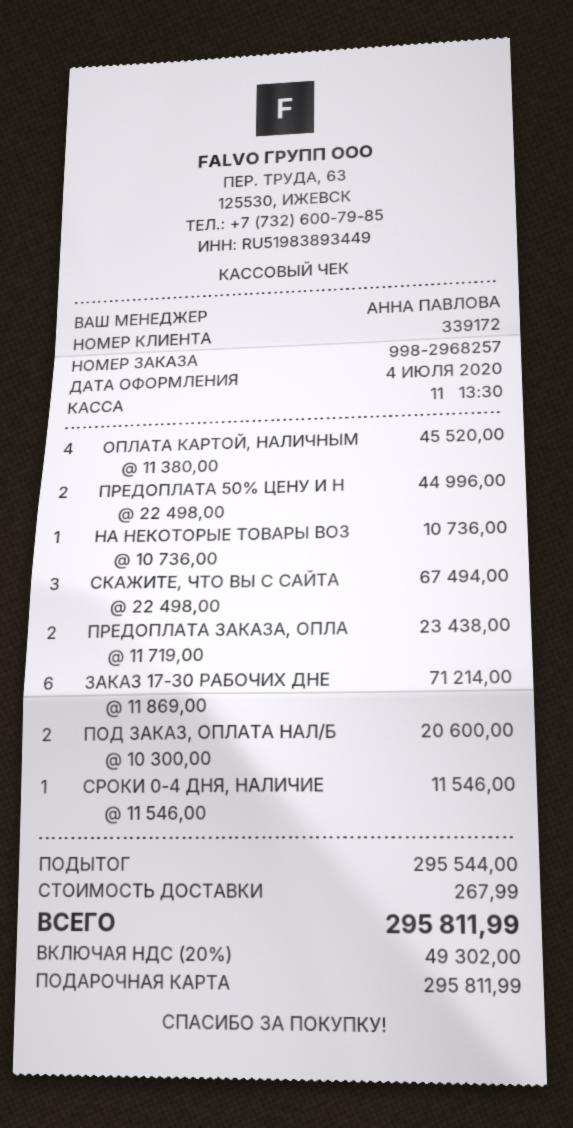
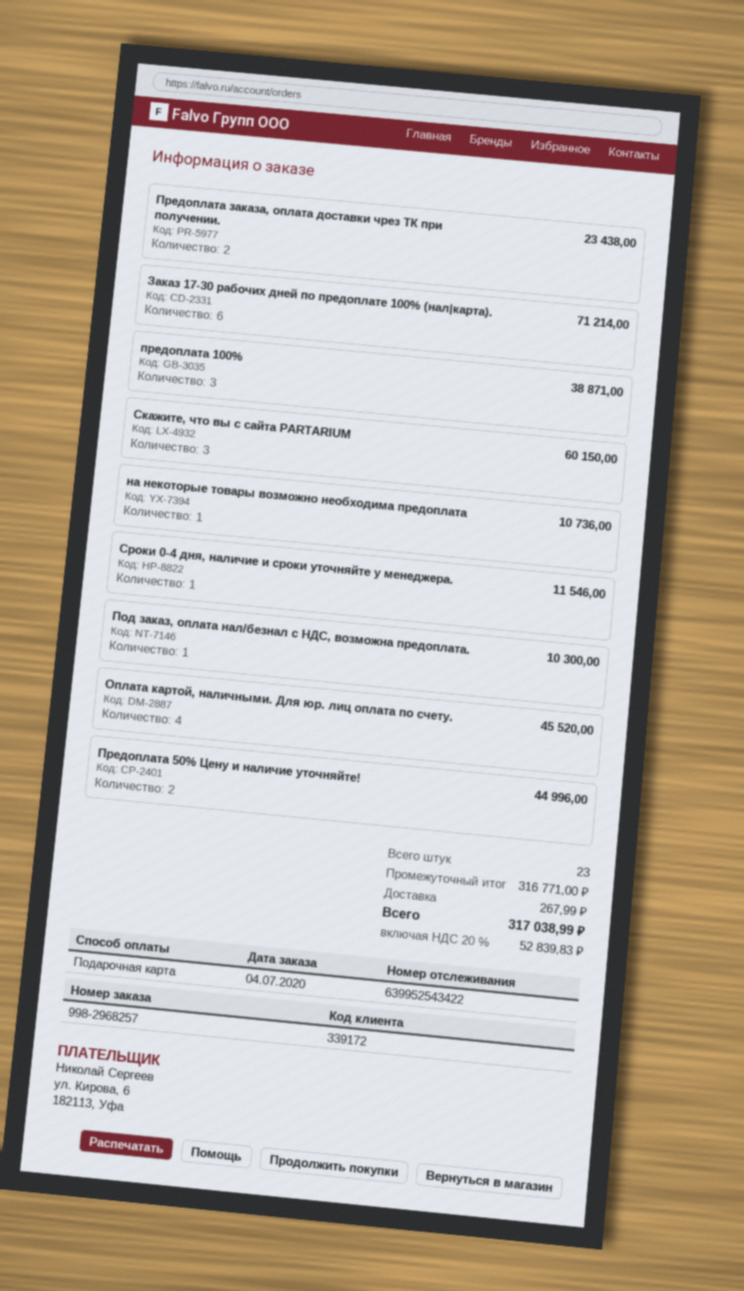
СКАЖИТЕ, ЧТО ВЫ С САЙТА: 3 for 67494.00 -> 3 for 60150.00
ПОД ЗАКАЗ, ОПЛАТА НАЛ/Б: 2 for 20600.00 -> 1 for 10300.00
предоплата 100%: none -> 3 for 38871.00
subtotal: 295544.00 -> 316771.00
tax: 20% = 49302.00 -> 20% = 52839.83
total: 295811.99 -> 317038.99

